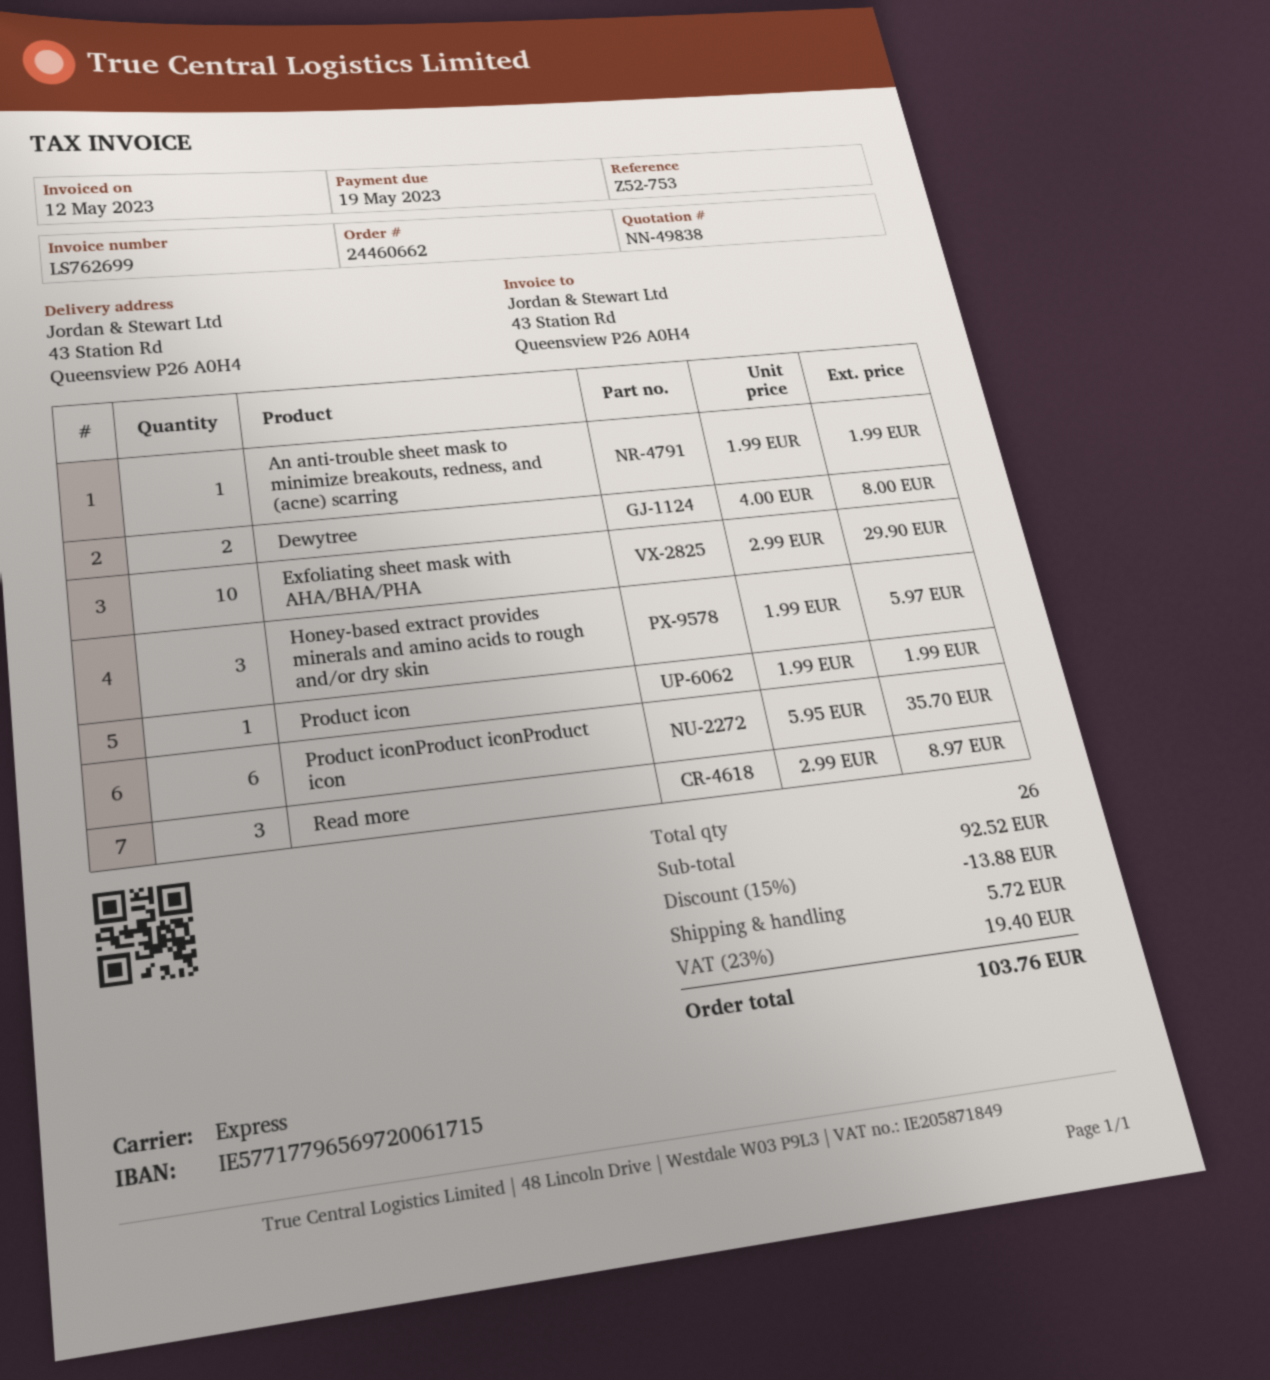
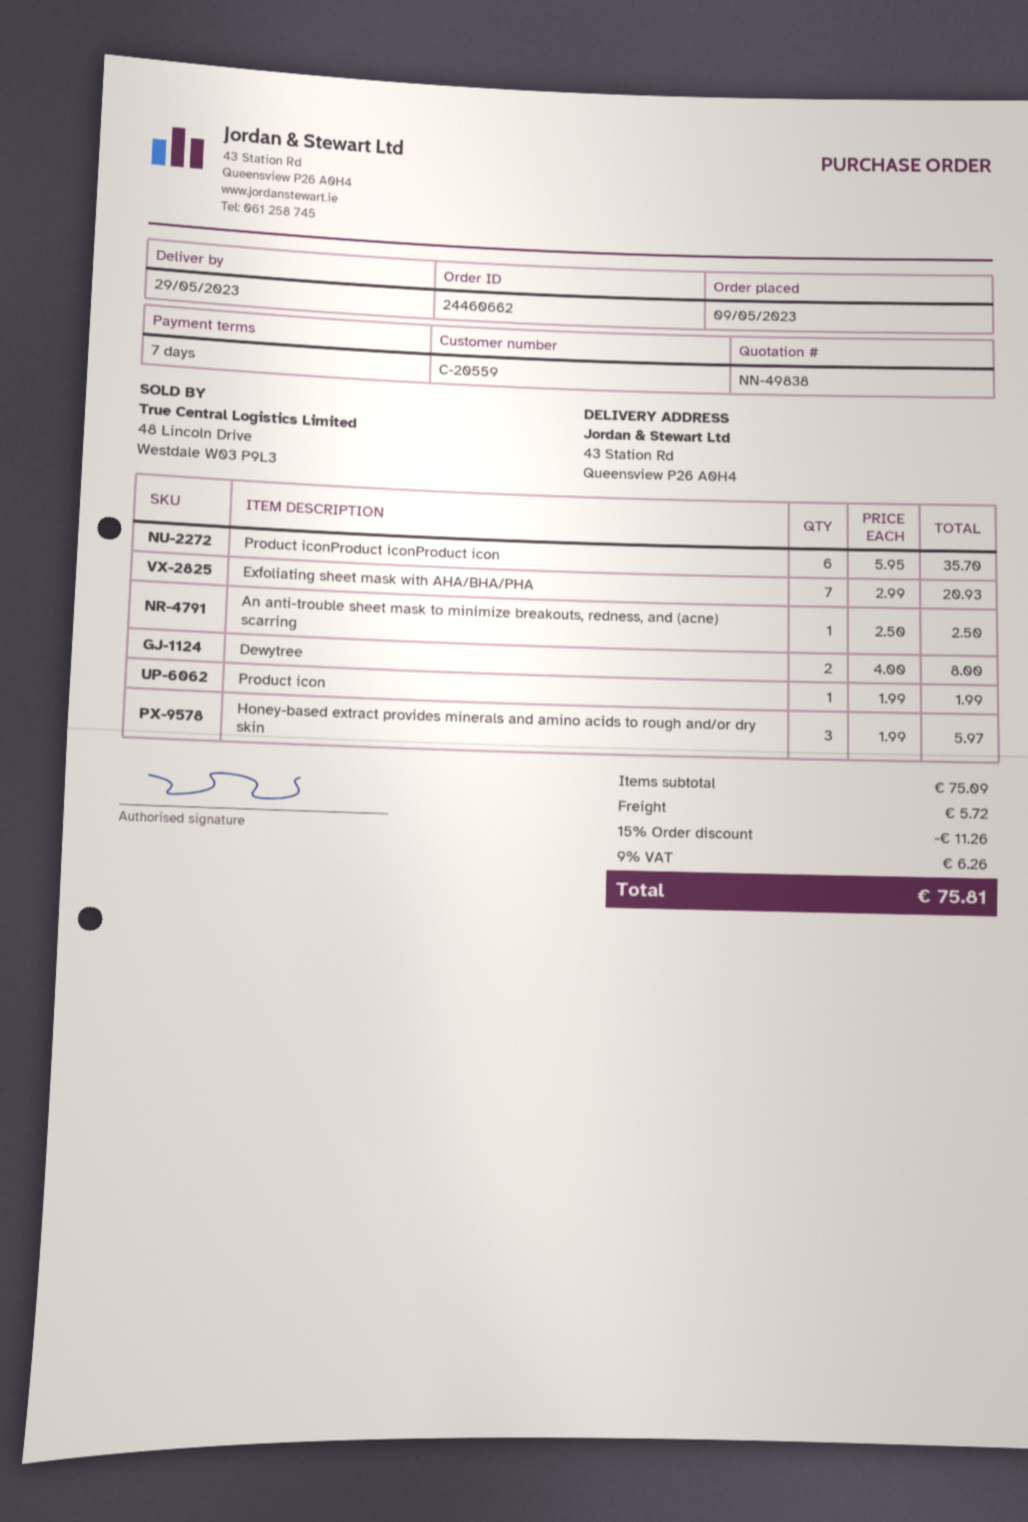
An anti-trouble sheet mask to minimize breakouts, redness, and (acne) scarring: 1 x 1.99 = 1.99 -> 1 x 2.50 = 2.50
Exfoliating sheet mask with AHA/BHA/PHA: 10 x 2.99 = 29.90 -> 7 x 2.99 = 20.93
Read more: 3 x 2.99 = 8.97 -> none
subtotal: 92.52 -> 75.09
discount: 15% = 13.88 -> 15% = 11.26
tax: 23% = 19.40 -> 9% = 6.26
total: 103.76 -> 75.81

